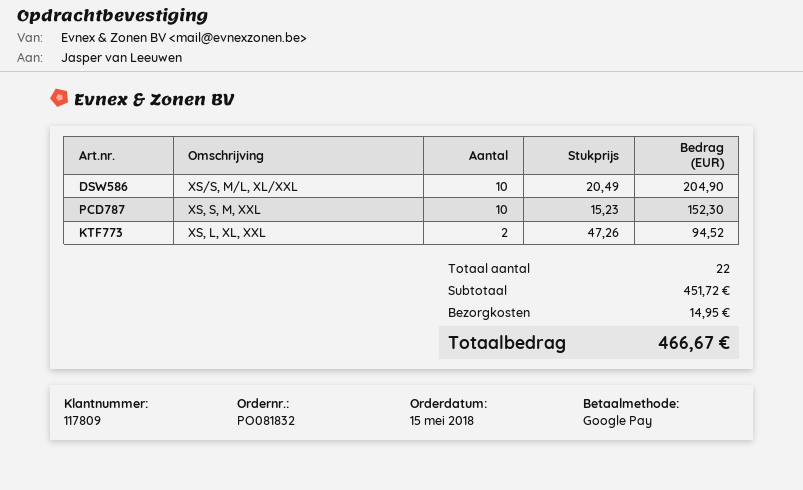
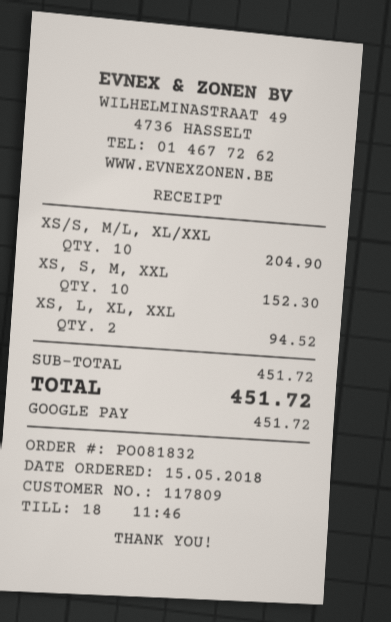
shipping: 14.95 -> none
total: 466.67 -> 451.72

